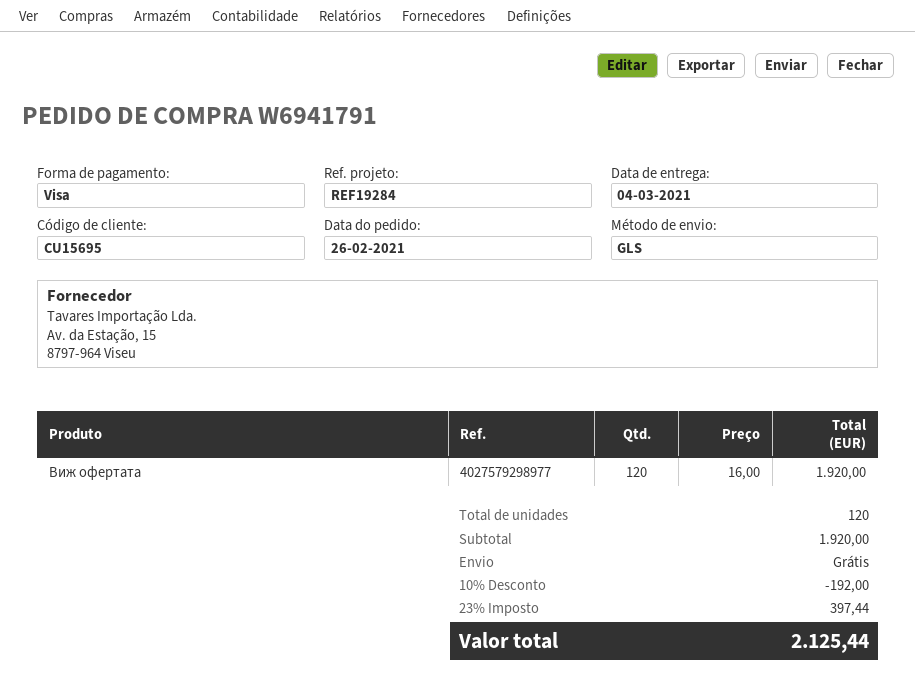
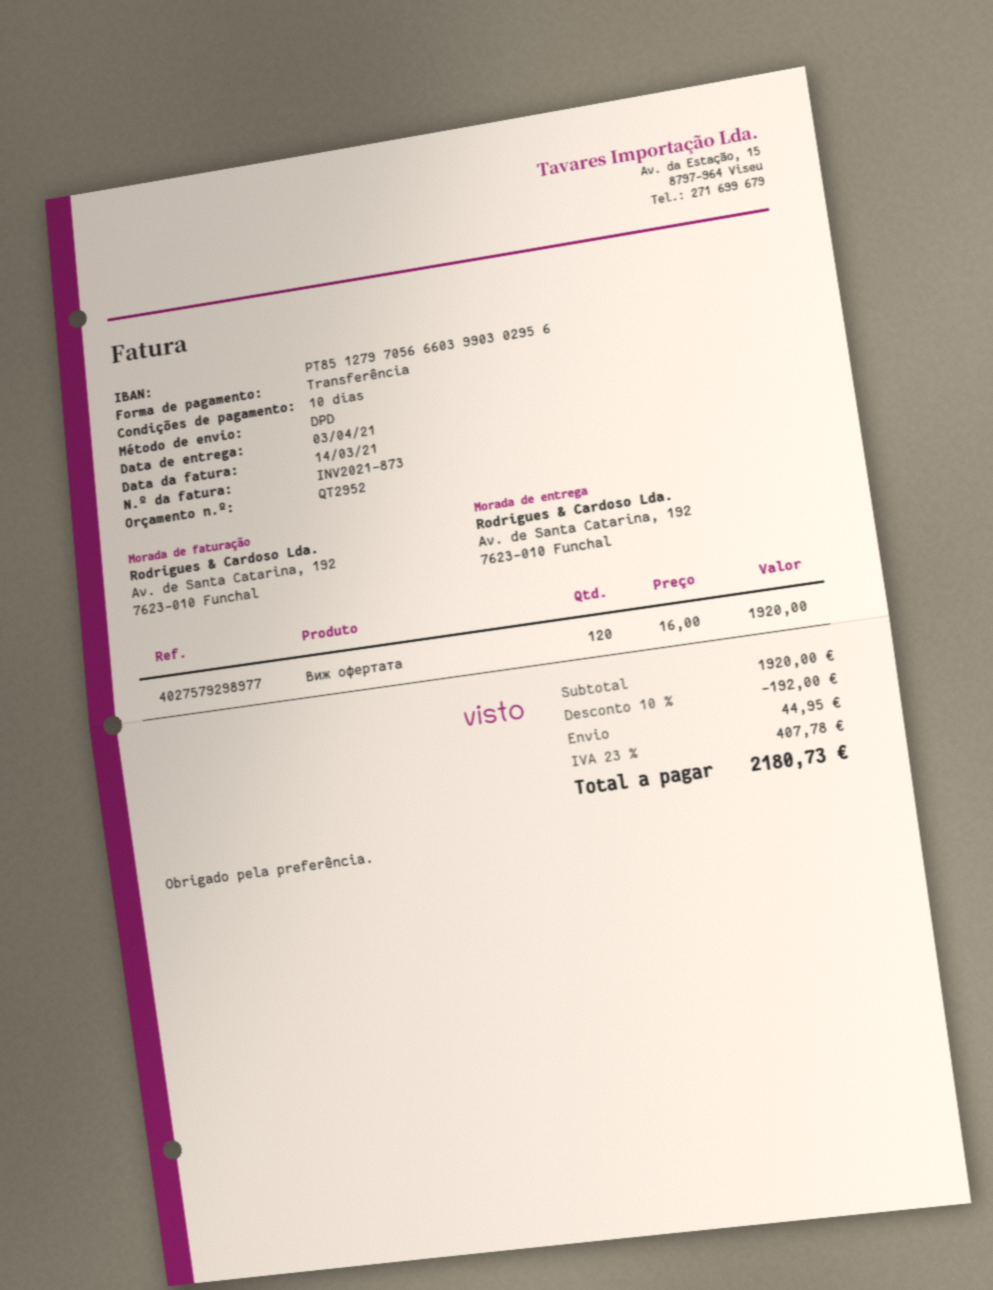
delivery date: 2021-03-04 -> 2021-04-03
payment method: Visa -> bank transfer
shipping method: GLS -> DPD
shipping: 0.00 -> 44.95
tax: 23% = 397.44 -> 23% = 407.78
total: 2125.44 -> 2180.73

